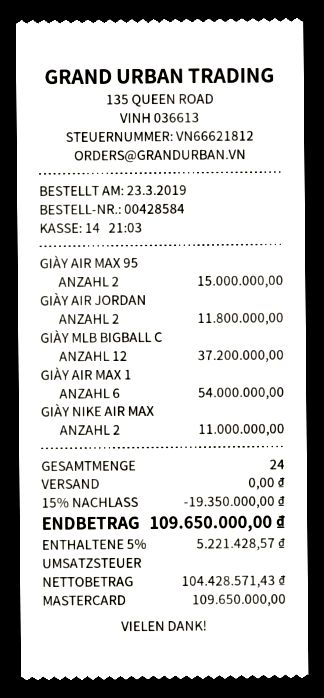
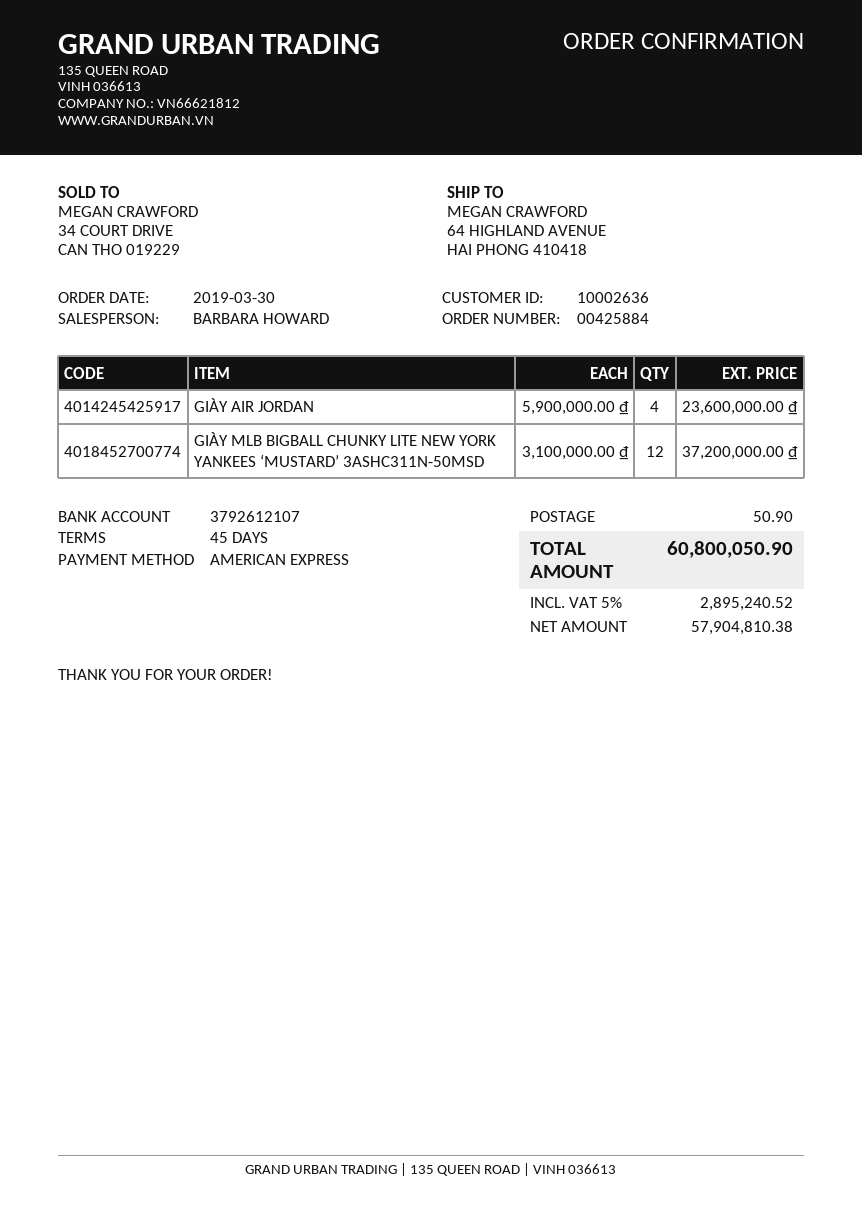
order number: 00428584 -> 00425884
order date: 2019-03-23 -> 2019-03-30
payment method: Mastercard -> American Express
GIÀY AIR MAX 95: 2 for 15000000.00 -> none
GIÀY AIR JORDAN: 2 for 11800000.00 -> 4 for 23600000.00
GIÀY AIR MAX 1: 6 for 54000000.00 -> none
GIÀY NIKE AIR MAX: 2 for 11000000.00 -> none
discount: 15% = 19350000.00 -> none
shipping: 0.00 -> 50.90
net: 104428571.43 -> 57904810.38
tax: 5% = 5221428.57 -> 5% = 2895240.52
total: 109650000.00 -> 60800050.90

